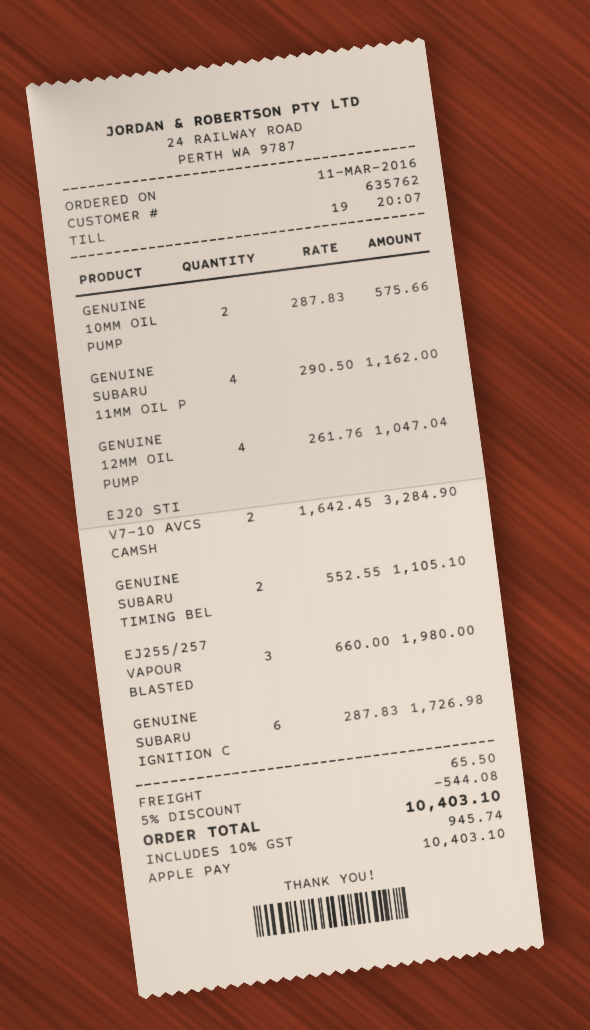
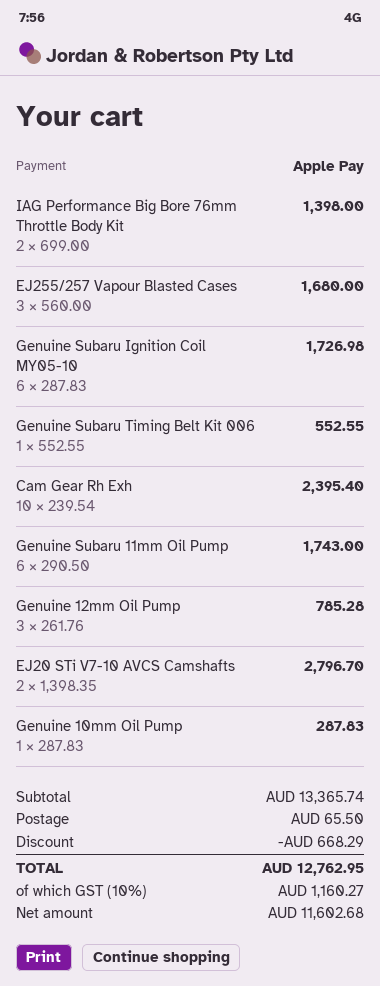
GENUINE 10MM OIL PUMP: 2 x 287.83 = 575.66 -> 1 x 287.83 = 287.83
GENUINE SUBARU 11MM OIL P: 4 x 290.50 = 1162.00 -> 6 x 290.50 = 1743.00
GENUINE 12MM OIL PUMP: 4 x 261.76 = 1047.04 -> 3 x 261.76 = 785.28
EJ20 STI V7-10 AVCS CAMSH: 2 x 1642.45 = 3284.90 -> 2 x 1398.35 = 2796.70
GENUINE SUBARU TIMING BEL: 2 x 552.55 = 1105.10 -> 1 x 552.55 = 552.55
EJ255/257 VAPOUR BLASTED: 3 x 660.00 = 1980.00 -> 3 x 560.00 = 1680.00
IAG Performance Big Bore 76mm Throttle Body Kit: none -> 2 x 699.00 = 1398.00
Cam Gear Rh Exh: none -> 10 x 239.54 = 2395.40
discount: 544.08 -> 668.29
tax: 10% = 945.74 -> 10% = 1160.27
total: 10403.10 -> 12762.95

